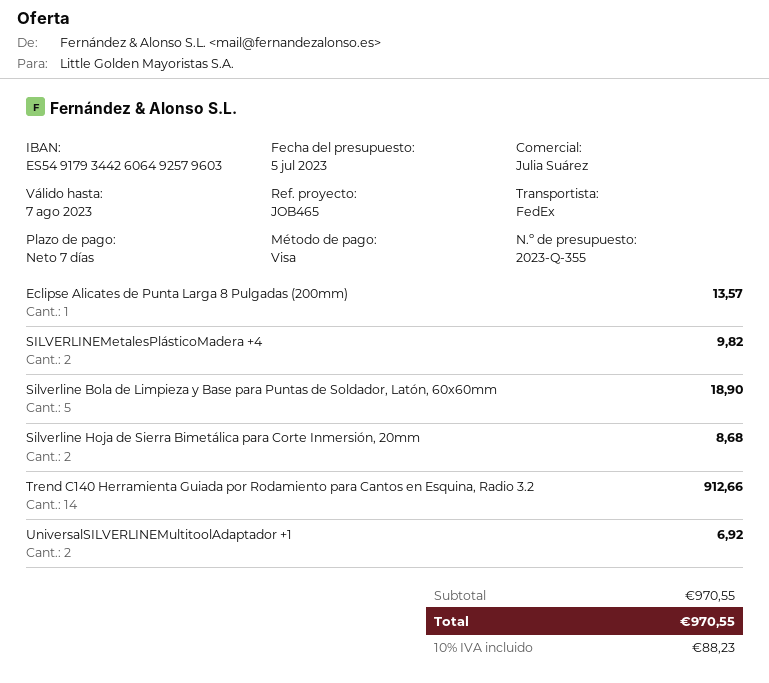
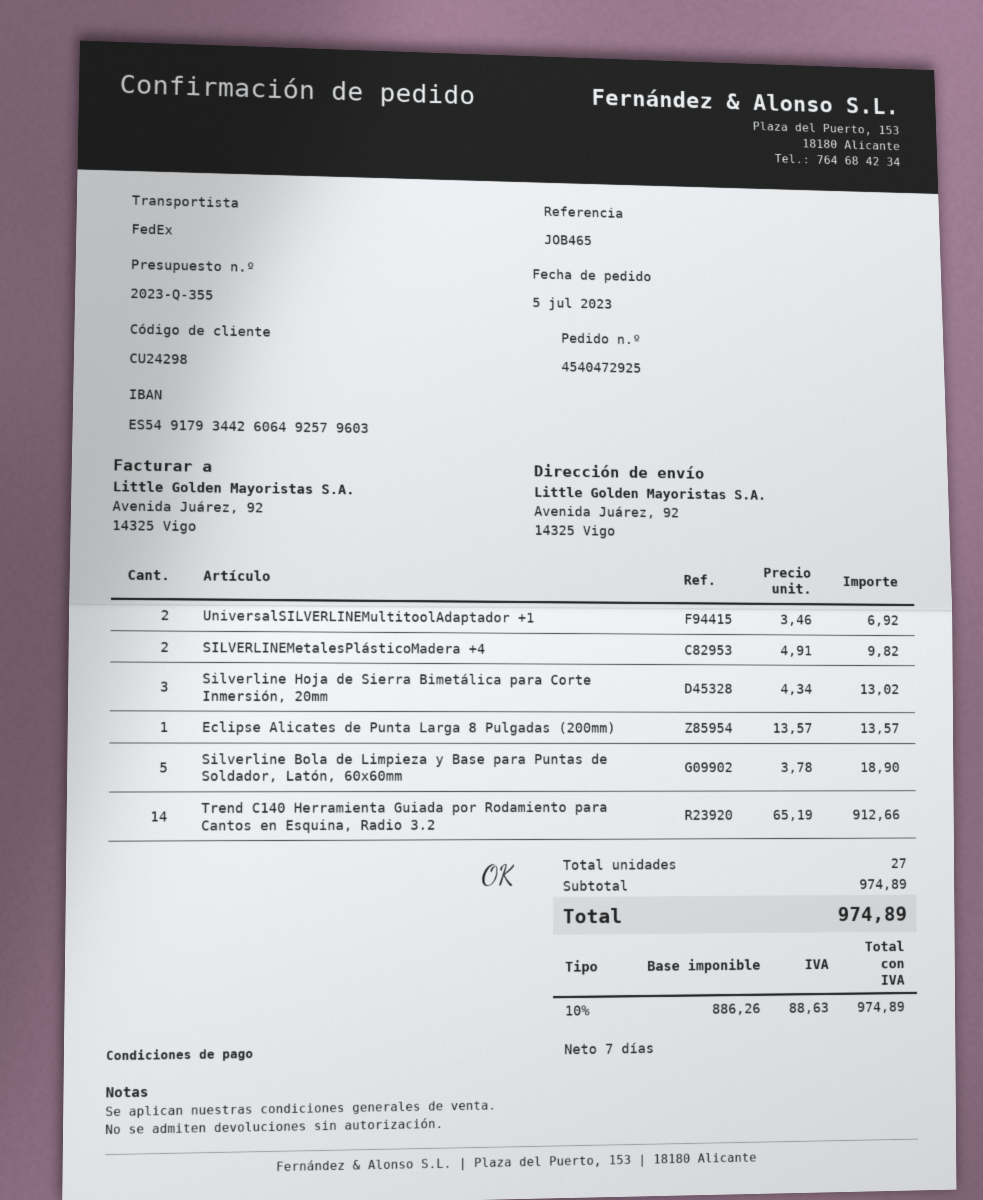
Silverline Hoja de Sierra Bimetálica para Corte Inmersión, 20mm: 2 for 8.68 -> 3 for 13.02
subtotal: 970.55 -> 974.89
tax: 10% = 88.23 -> 10% = 88.63
total: 970.55 -> 974.89

